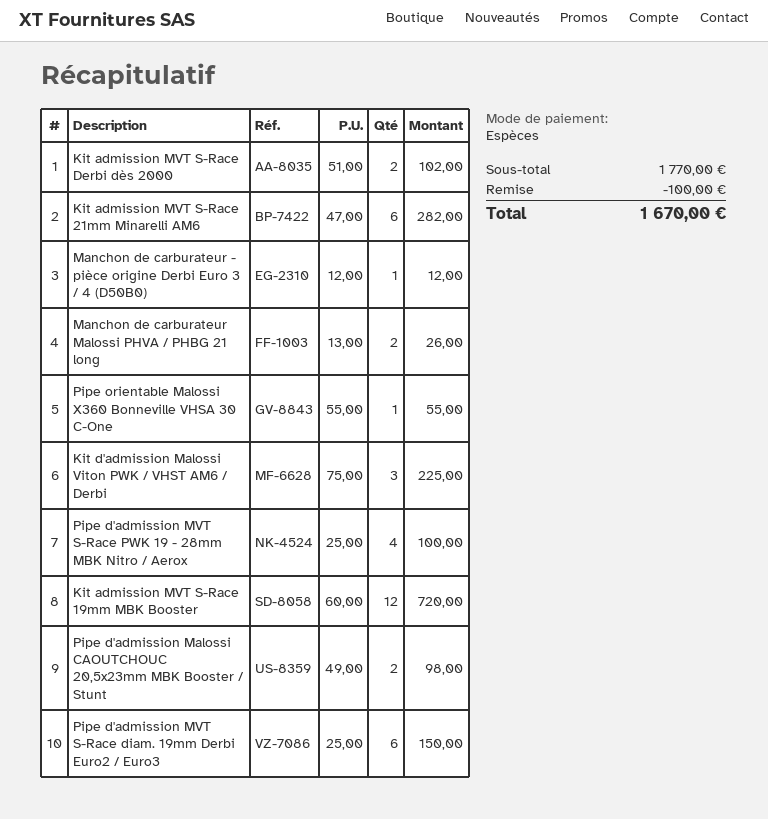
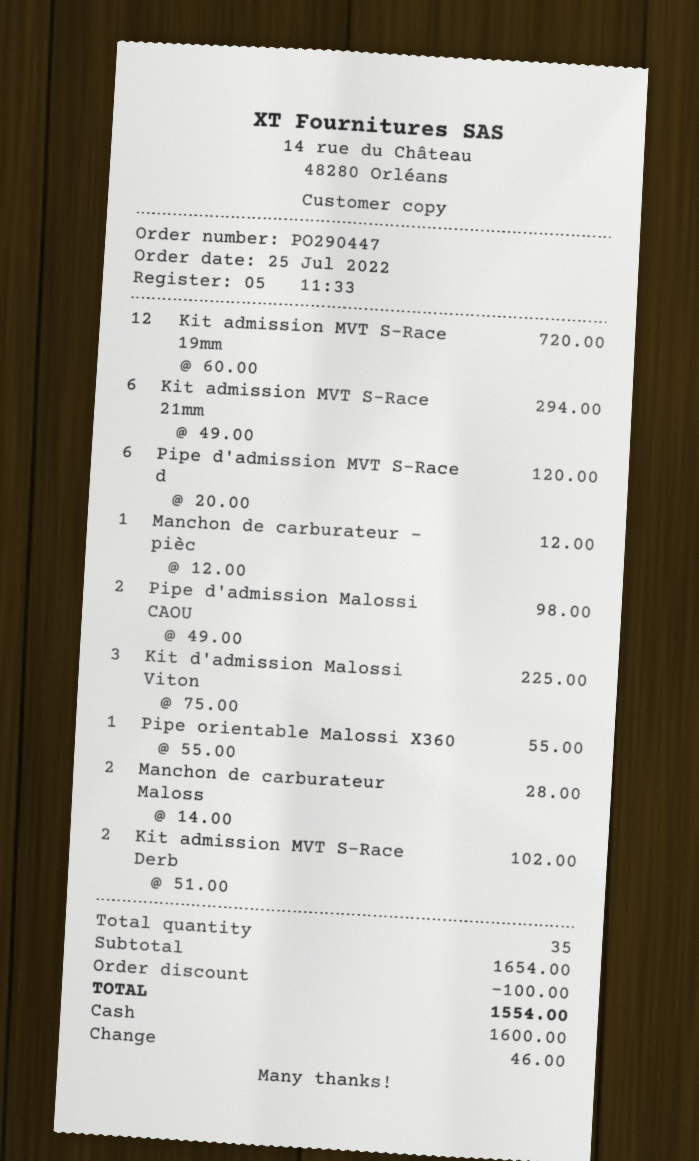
Kit admission MVT S-Race 21mm Minarelli AM6: 6 x 47.00 = 282.00 -> 6 x 49.00 = 294.00
Manchon de carburateur Malossi PHVA / PHBG 21 long: 2 x 13.00 = 26.00 -> 2 x 14.00 = 28.00
Pipe d'admission MVT S-Race PWK 19 - 28mm MBK Nitro / Aerox: 4 x 25.00 = 100.00 -> none
Pipe d'admission MVT S-Race diam. 19mm Derbi Euro2 / Euro3: 6 x 25.00 = 150.00 -> 6 x 20.00 = 120.00
subtotal: 1770.00 -> 1654.00
total: 1670.00 -> 1554.00

